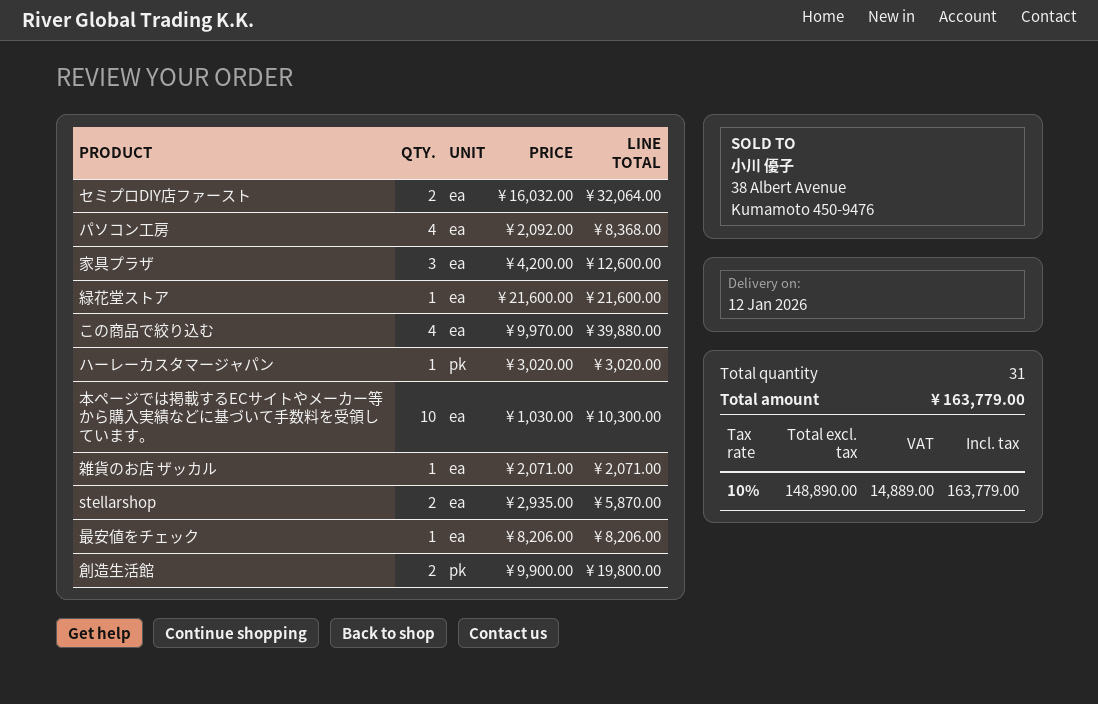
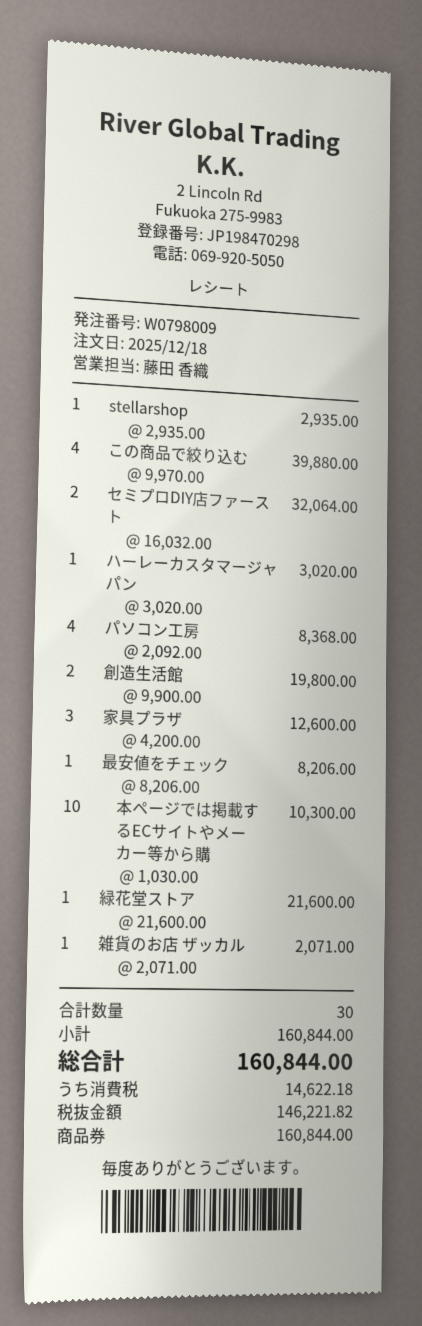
stellarshop: 2 x 2935.00 = 5870.00 -> 1 x 2935.00 = 2935.00
total quantity: 31 -> 30
net: 148890.00 -> 146221.82
tax: 14889.00 -> 14622.18
total: 163779.00 -> 160844.00

